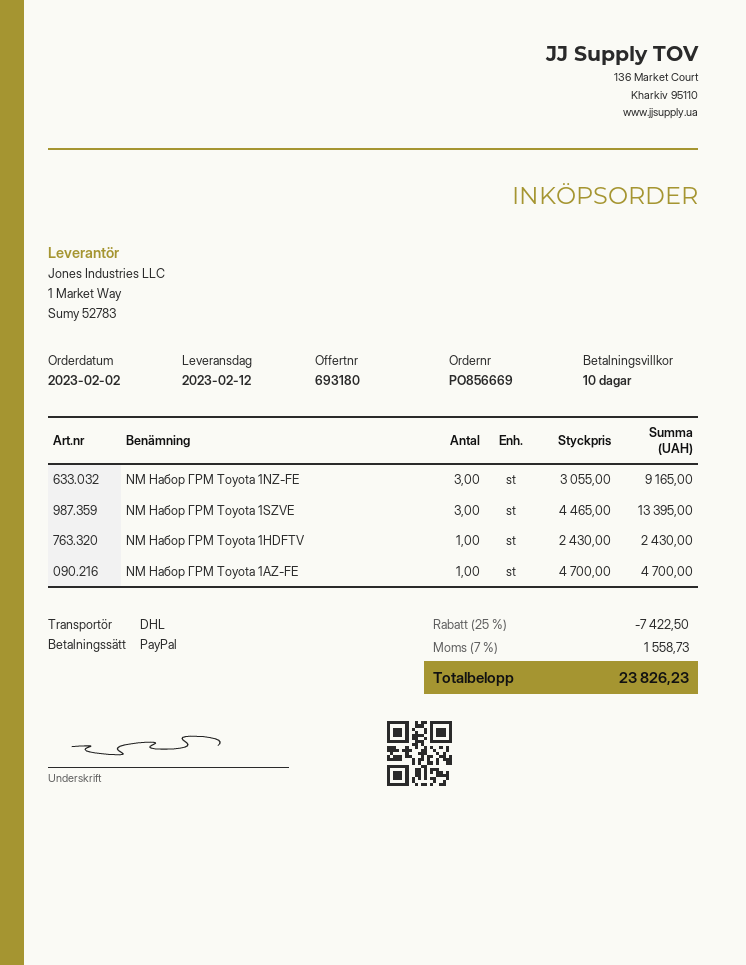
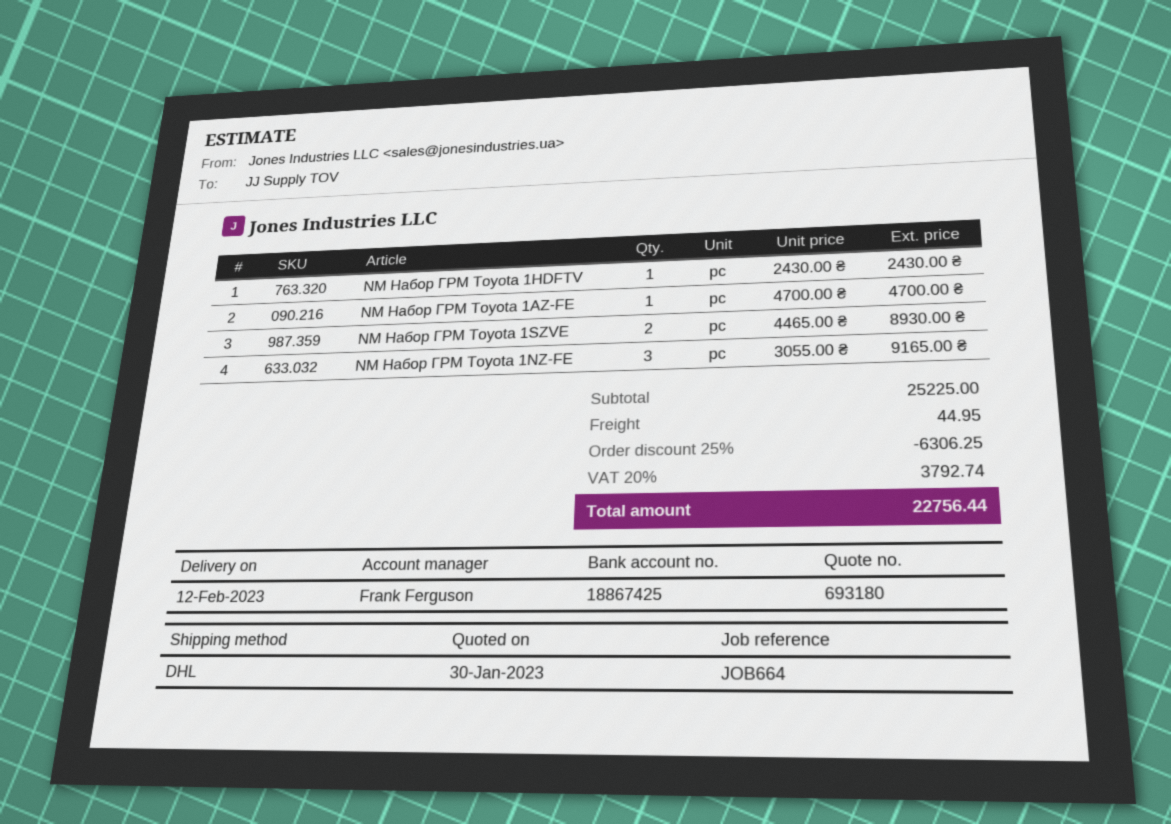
NM Набор ГРМ Toyota 1SZVE: 3 x 4465.00 = 13395.00 -> 2 x 4465.00 = 8930.00
discount: 25% = 7422.50 -> 25% = 6306.25
shipping: none -> 44.95
tax: 7% = 1558.73 -> 20% = 3792.74
total: 23826.23 -> 22756.44

